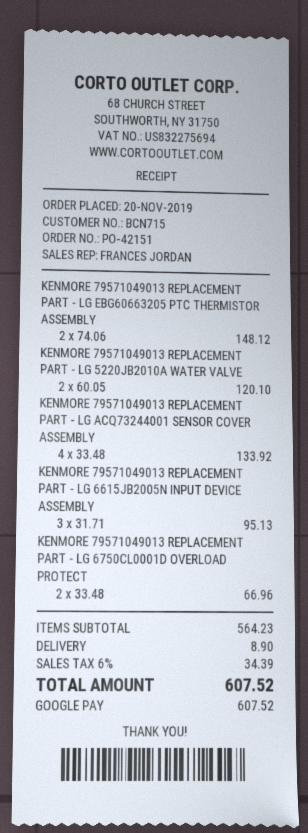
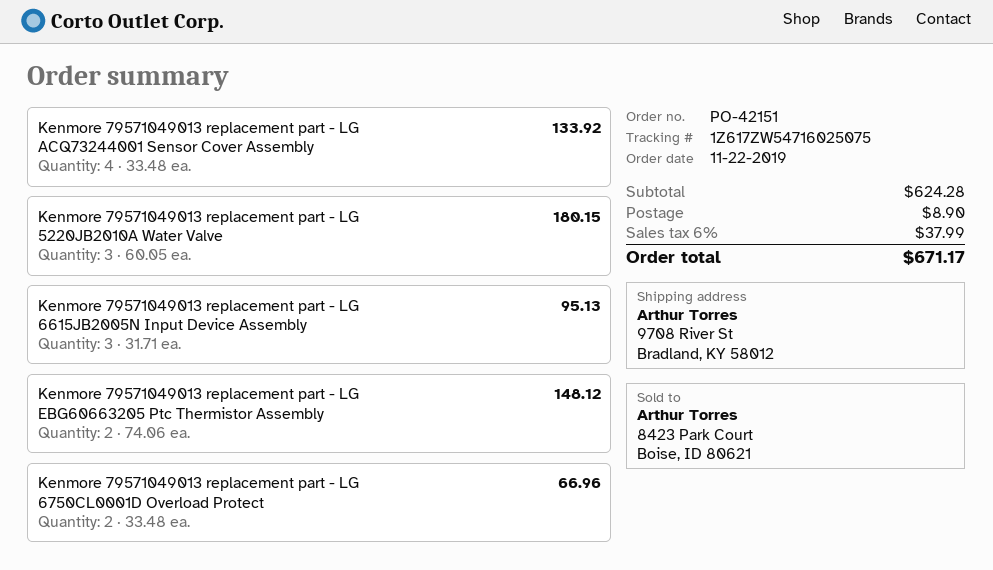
order date: 2019-11-20 -> 2019-11-22
KENMORE 79571049013 REPLACEMENT PART - LG 5220JB2010A WATER VALVE: 2 x 60.05 = 120.10 -> 3 x 60.05 = 180.15
subtotal: 564.23 -> 624.28
tax: 6% = 34.39 -> 6% = 37.99
total: 607.52 -> 671.17

